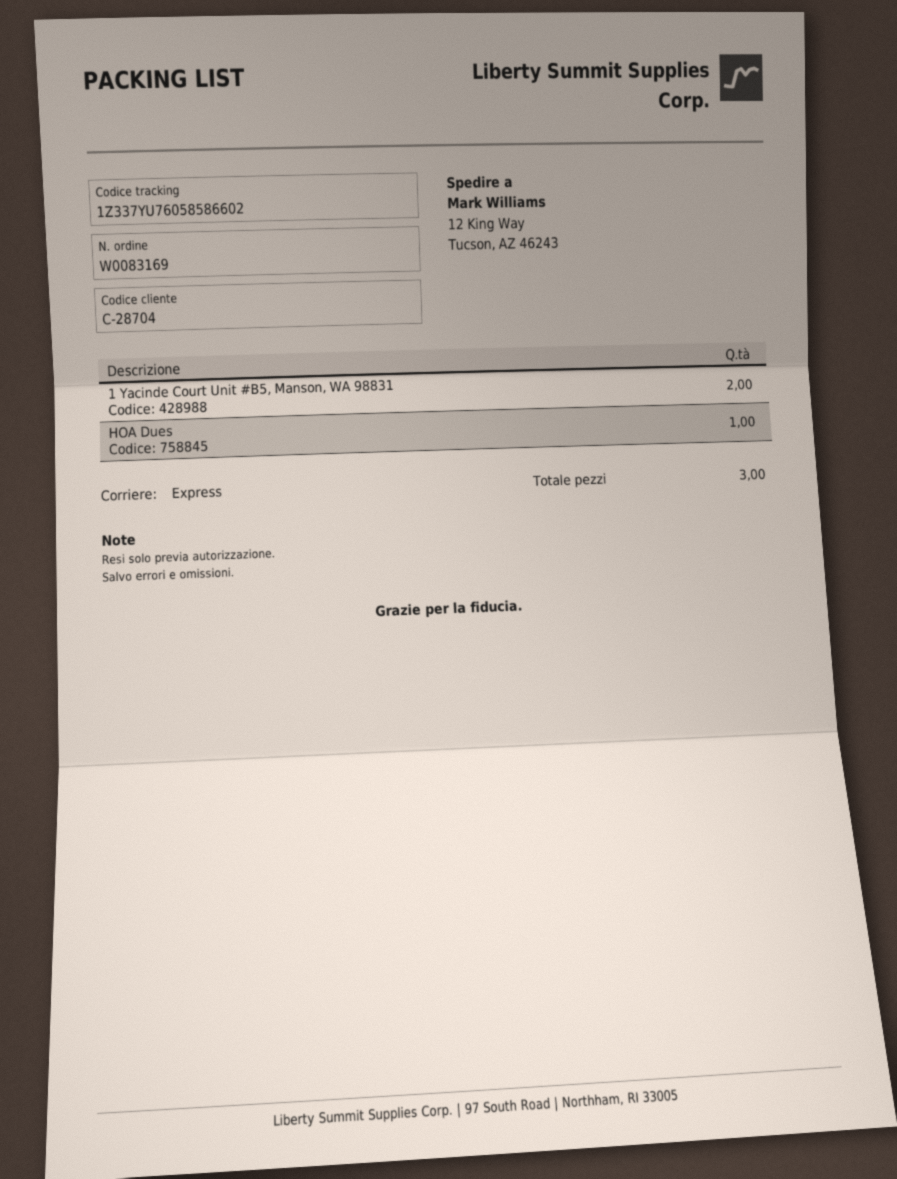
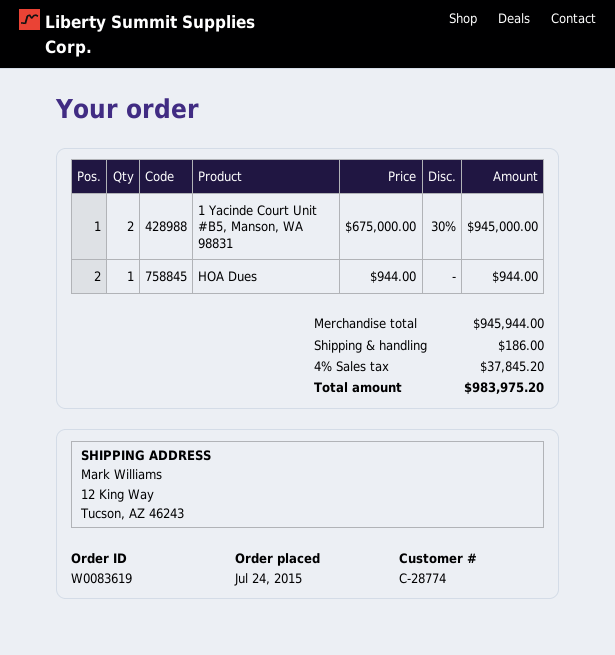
order number: W0083169 -> W0083619
customer number: C-28704 -> C-28774

